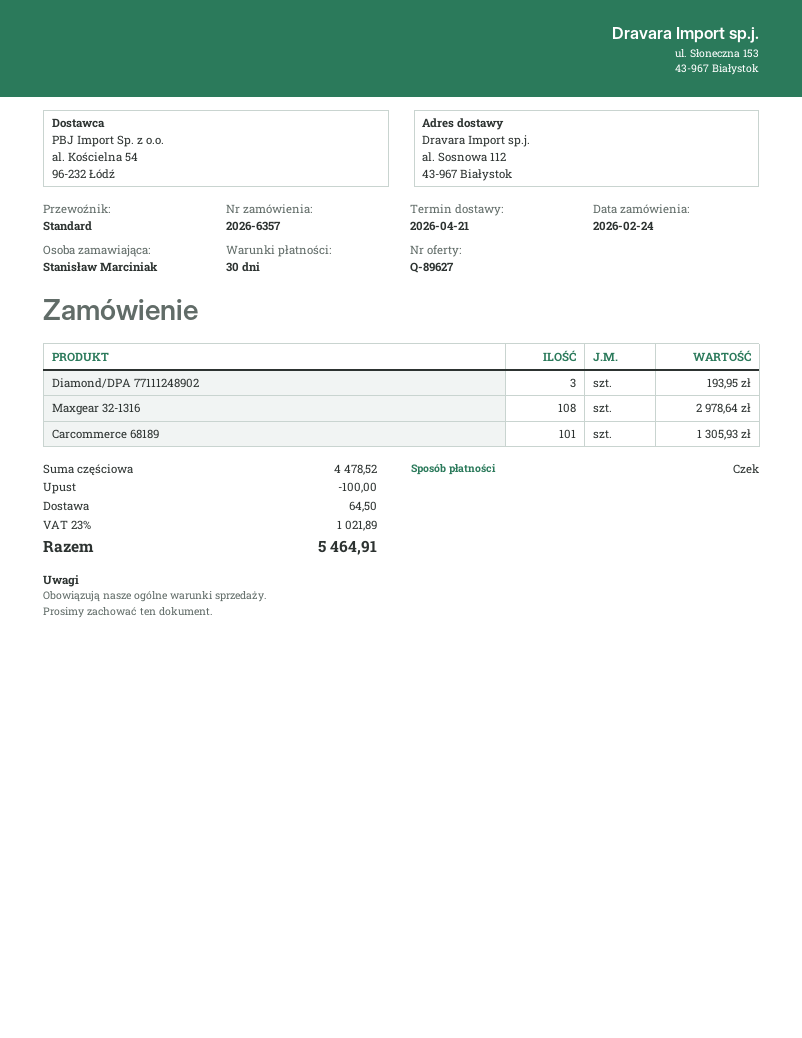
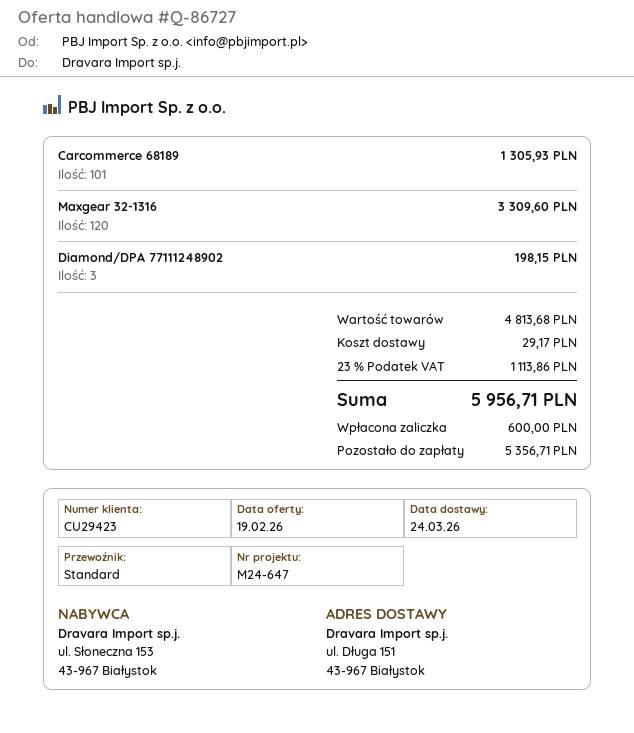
quote number: Q-89627 -> Q-86727
delivery date: 2026-04-21 -> 2026-03-24
ship to: al. Sosnowa 112, 43-967 Białystok -> ul. Długa 151, 43-967 Białystok
Diamond/DPA 77111248902: 3 for 193.95 -> 3 for 198.15
Maxgear 32-1316: 108 for 2978.64 -> 120 for 3309.60
subtotal: 4478.52 -> 4813.68
discount: 100.00 -> none
shipping: 64.50 -> 29.17
tax: 23% = 1021.89 -> 23% = 1113.86
total: 5464.91 -> 5956.71

